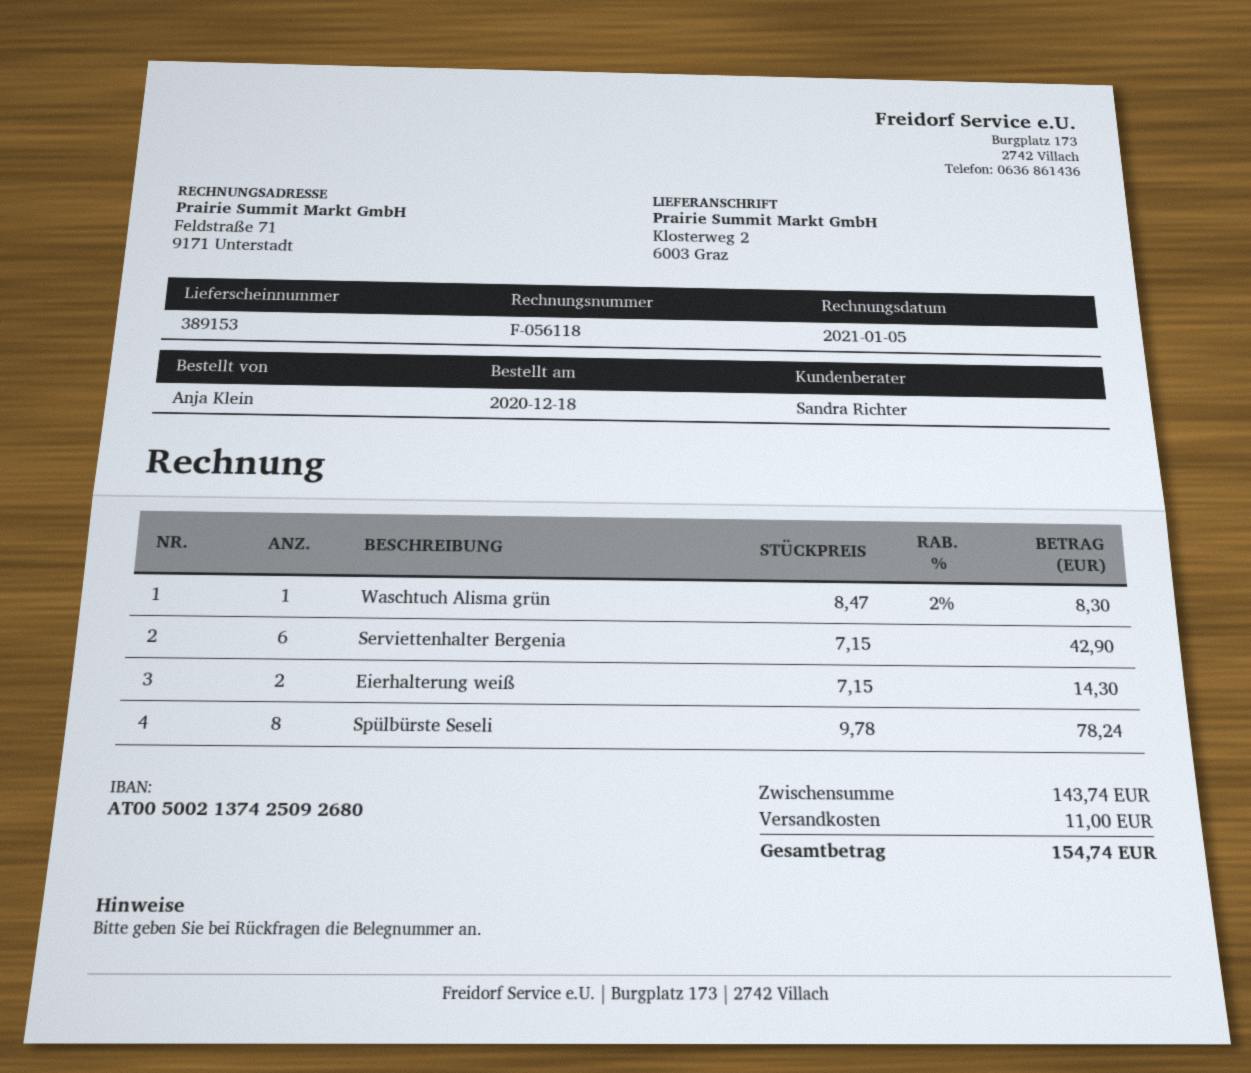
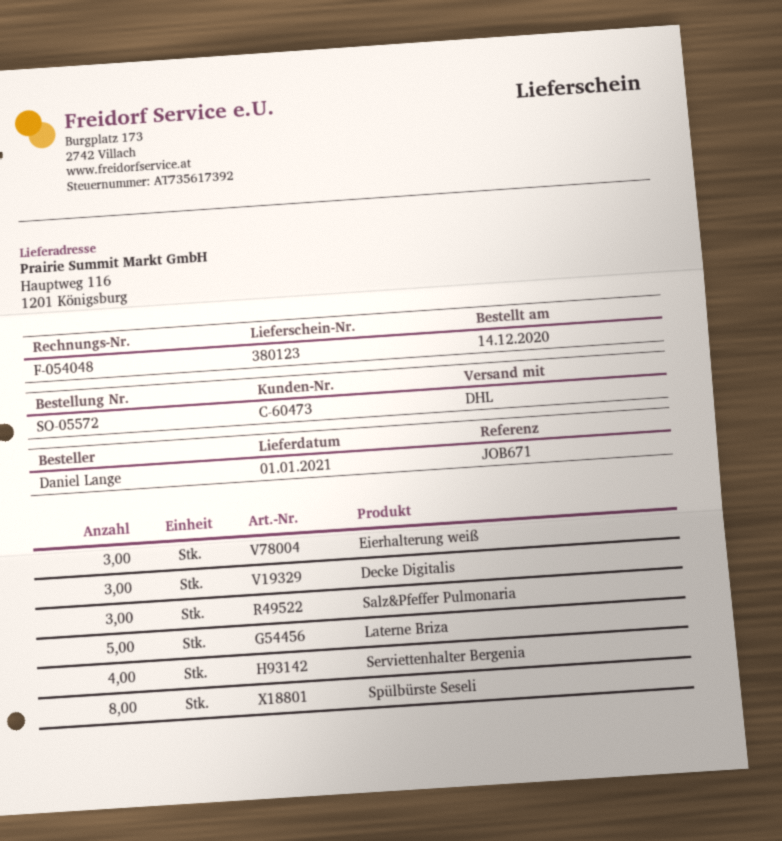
order date: 2020-12-18 -> 2020-12-14
delivery note number: 389153 -> 380123
invoice number: F-056118 -> F-054048
ordered by: Anja Klein -> Daniel Lange
ship to: Klosterweg 2, 6003 Graz -> Hauptweg 116, 1201 Königsburg
Waschtuch Alisma grün: 1 -> none
Serviettenhalter Bergenia: 6 -> 4
Eierhalterung weiß: 2 -> 3
Decke Digitalis: none -> 3
Salz&Pfeffer Pulmonaria: none -> 3
Laterne Briza: none -> 5

